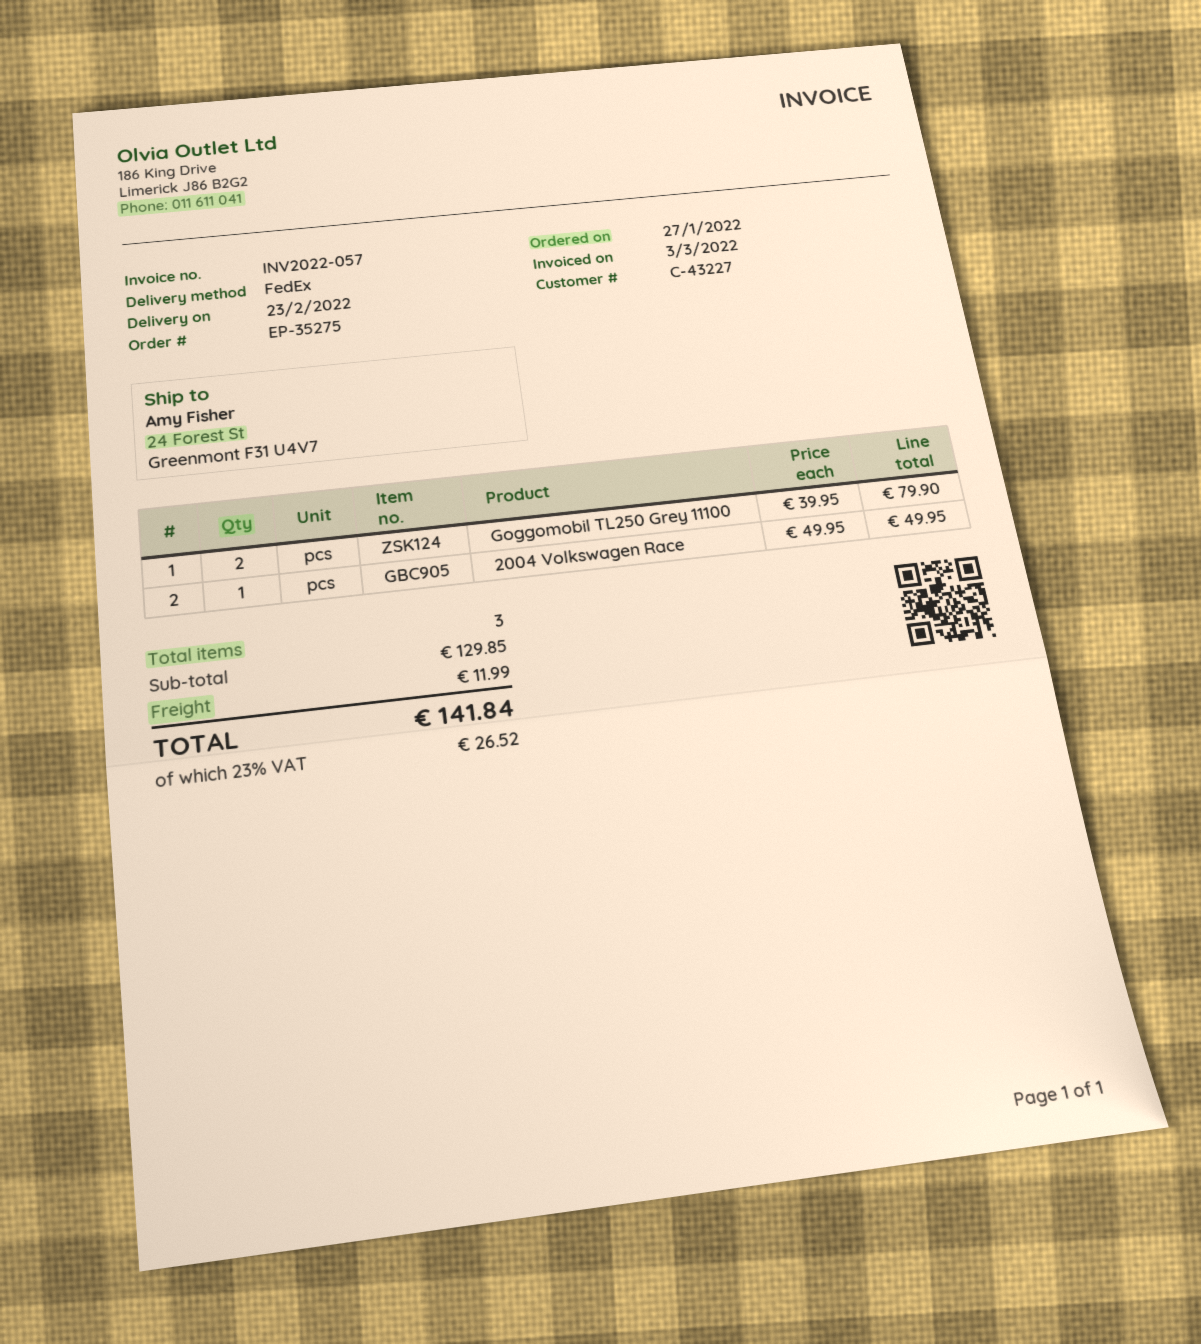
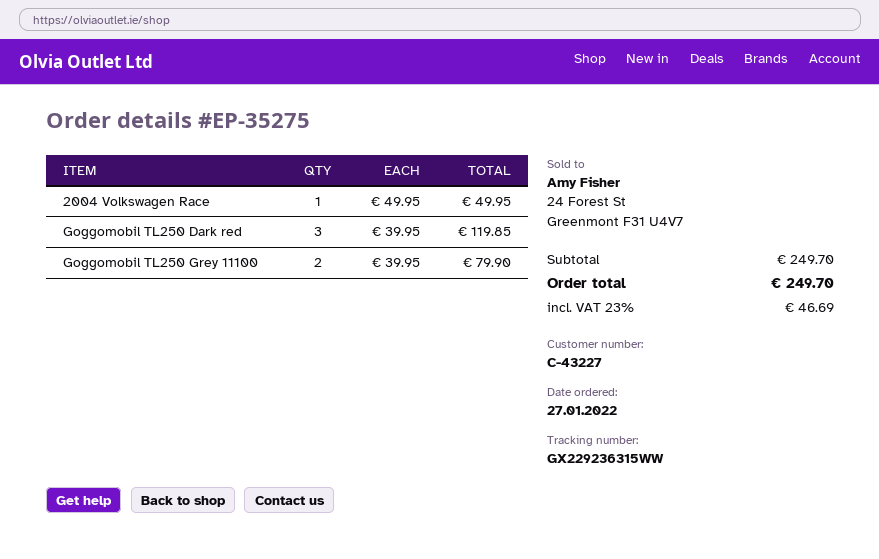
Goggomobil TL250 Dark red: none -> 3 x 39.95 = 119.85
subtotal: 129.85 -> 249.70
shipping: 11.99 -> none
tax: 23% = 26.52 -> 23% = 46.69
total: 141.84 -> 249.70

